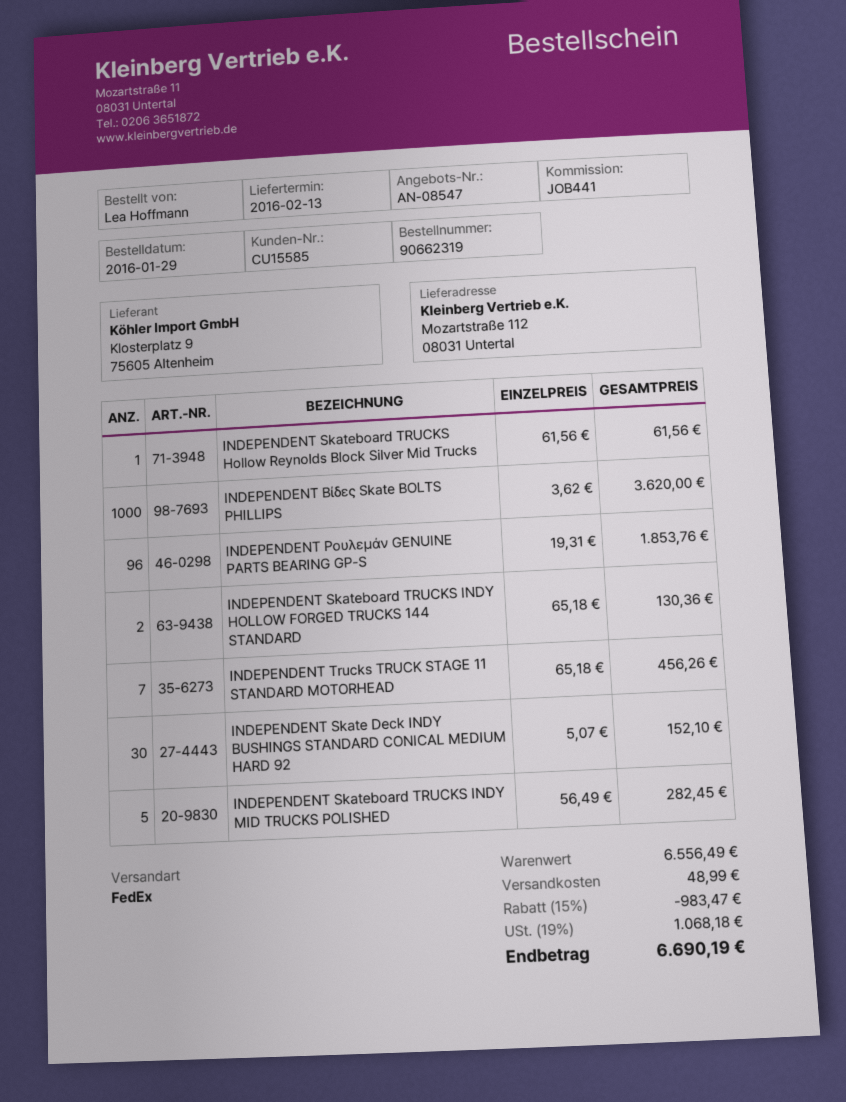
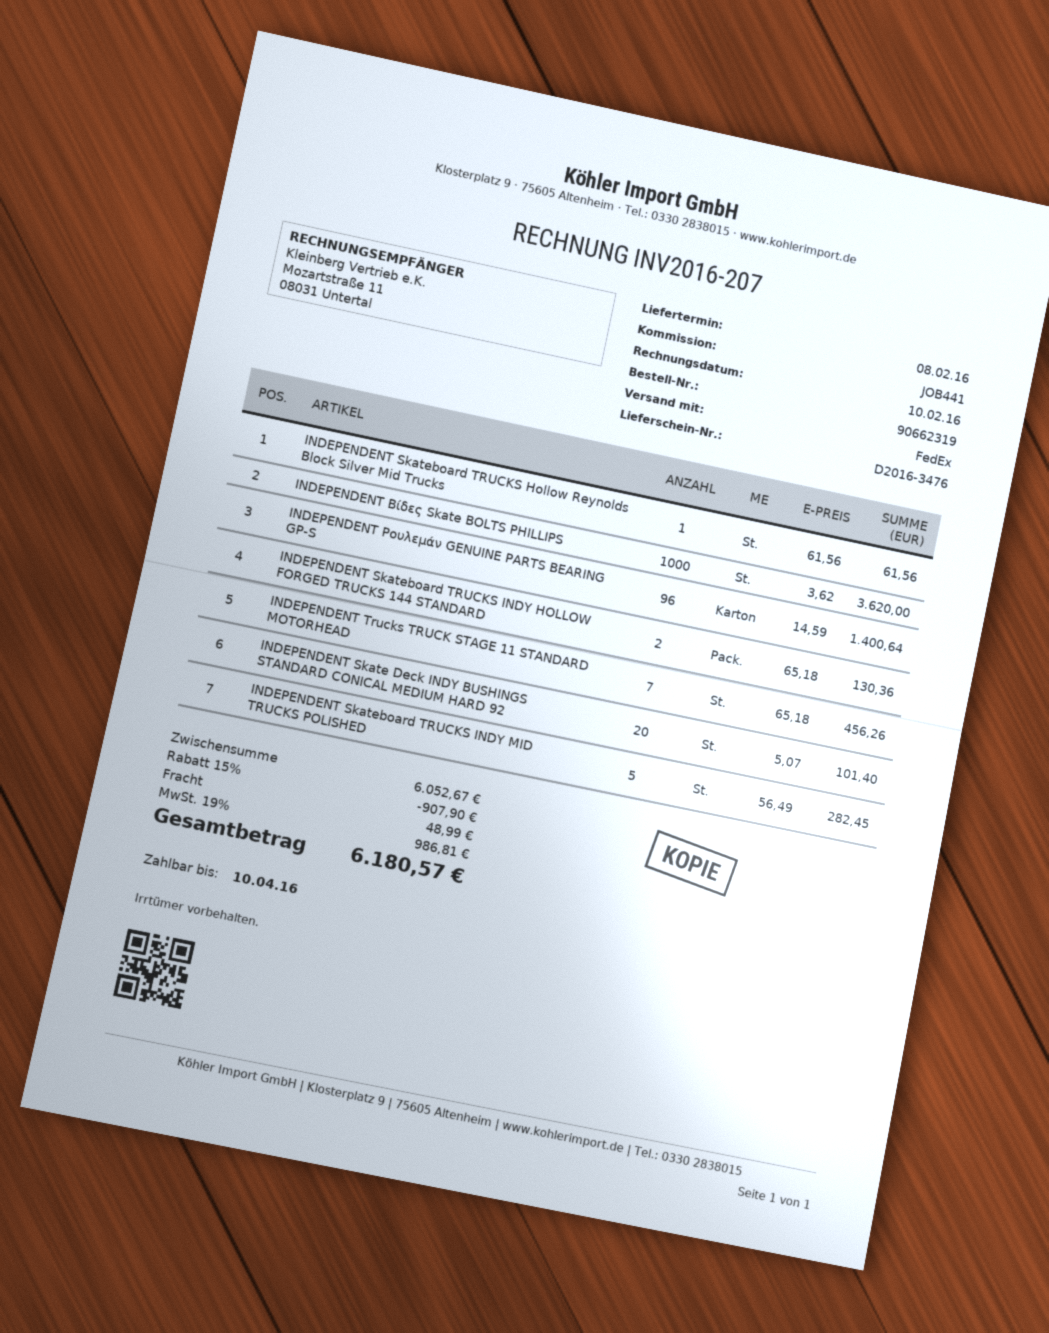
delivery date: 2016-02-13 -> 2016-02-08
INDEPENDENT Ρουλεμάν GENUINE PARTS BEARING GP-S: 96 x 19.31 = 1853.76 -> 96 x 14.59 = 1400.64
INDEPENDENT Skate Deck INDY BUSHINGS STANDARD CONICAL MEDIUM HARD 92: 30 x 5.07 = 152.10 -> 20 x 5.07 = 101.40
subtotal: 6556.49 -> 6052.67
discount: 15% = 983.47 -> 15% = 907.90
tax: 19% = 1068.18 -> 19% = 986.81
total: 6690.19 -> 6180.57

